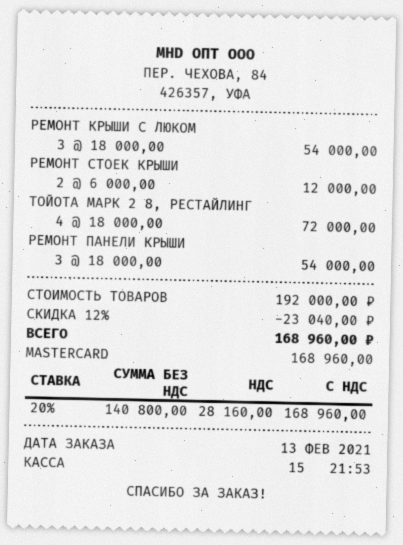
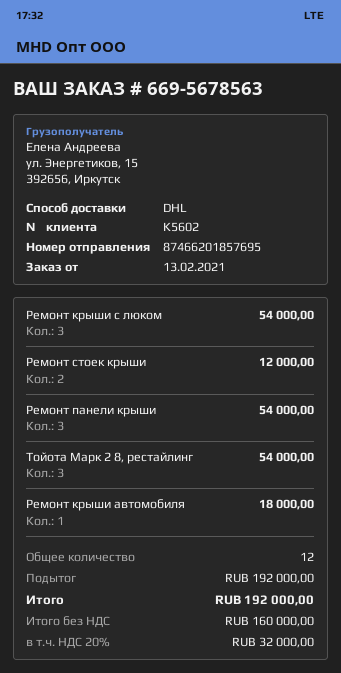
ТОЙОТА МАРК 2 8, РЕСТАЙЛИНГ: 4 for 72000.00 -> 3 for 54000.00
Ремонт крыши автомобиля: none -> 1 for 18000.00
discount: 12% = 23040.00 -> none
net: 140800.00 -> 160000.00
tax: 20% = 28160.00 -> 20% = 32000.00
total: 168960.00 -> 192000.00

